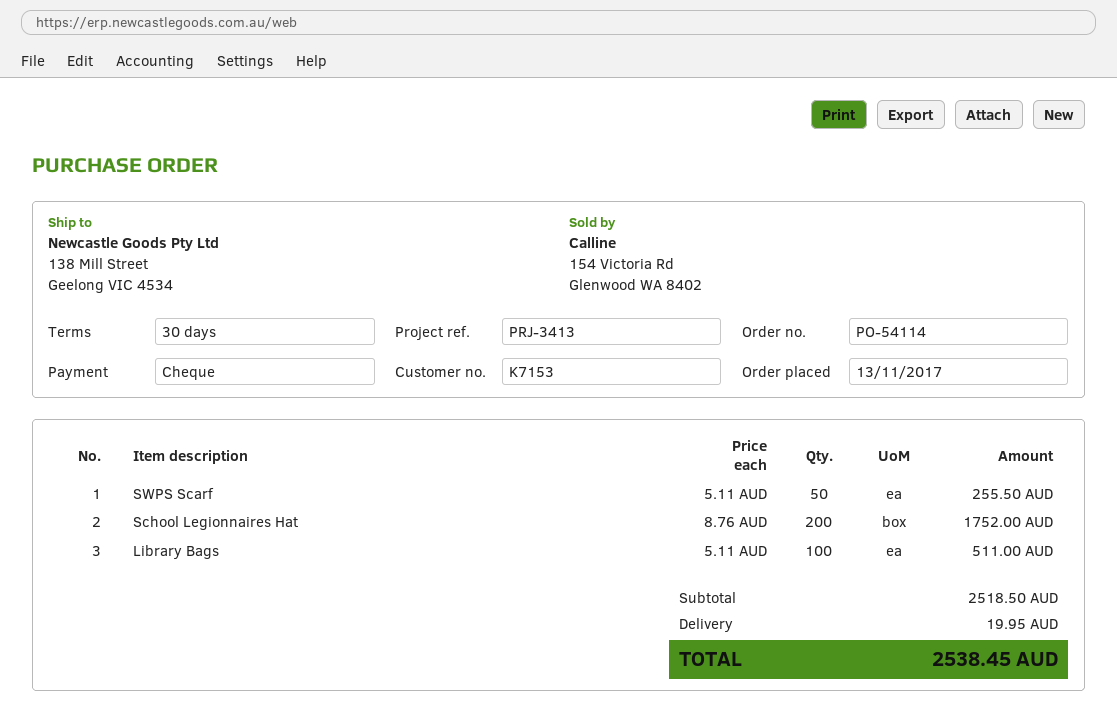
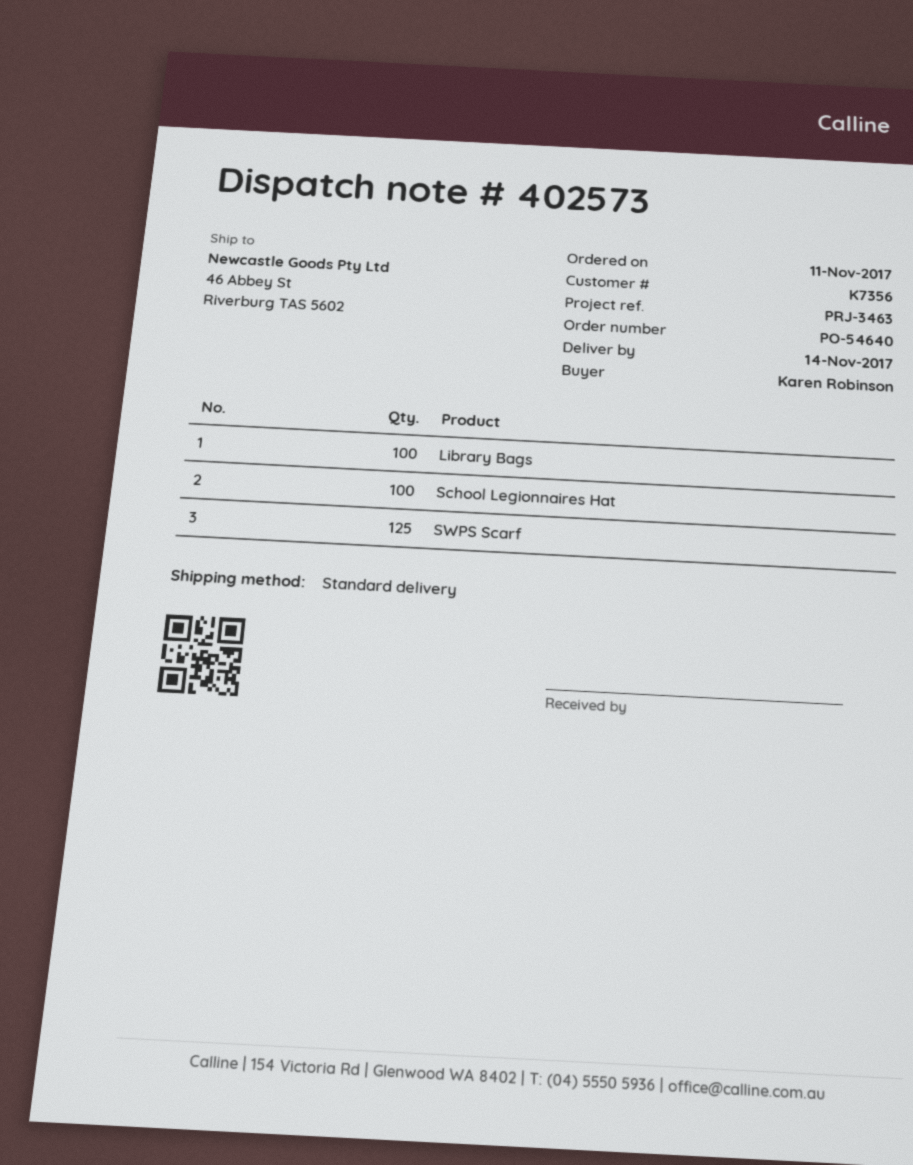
order number: PO-54114 -> PO-54640
order date: 2017-11-13 -> 2017-11-11
customer number: K7153 -> K7356
reference: PRJ-3413 -> PRJ-3463
ship to: 138 Mill Street, Geelong VIC 4534 -> 46 Abbey St, Riverburg TAS 5602
SWPS Scarf: 50 -> 125
School Legionnaires Hat: 200 -> 100

